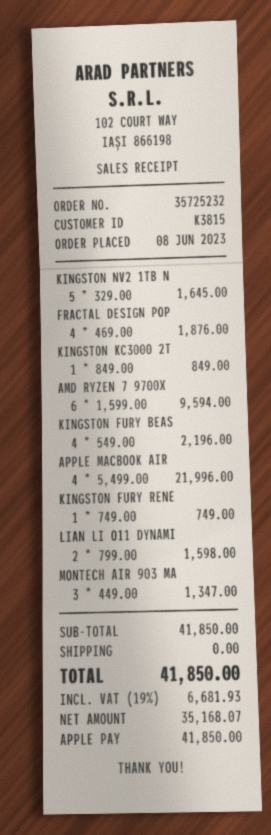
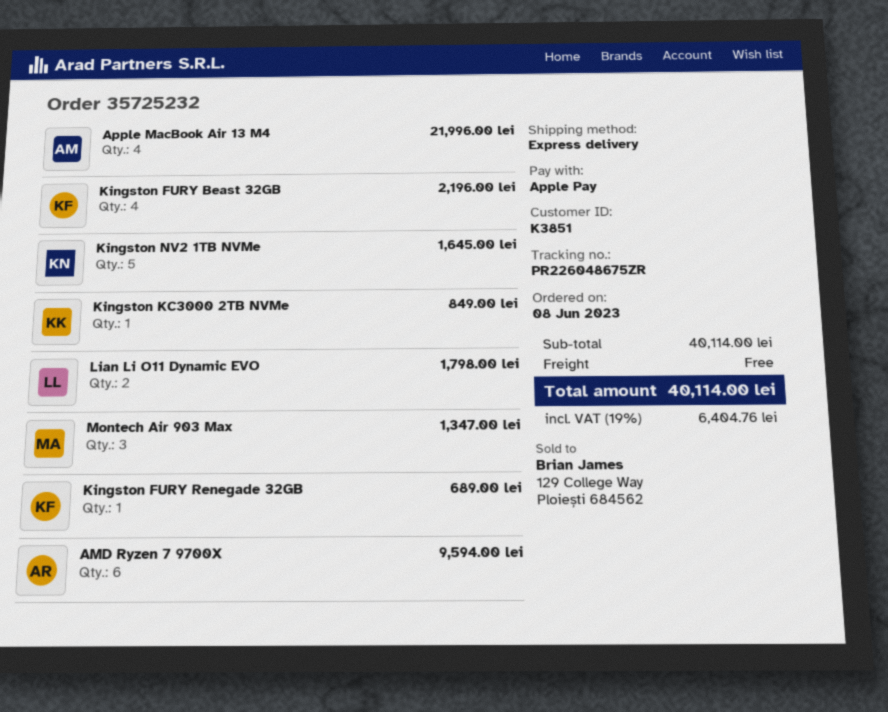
customer number: K3815 -> K3851
FRACTAL DESIGN POP: 4 for 1876.00 -> none
KINGSTON FURY RENE: 1 for 749.00 -> 1 for 689.00
LIAN LI O11 DYNAMI: 2 for 1598.00 -> 2 for 1798.00
subtotal: 41850.00 -> 40114.00
tax: 19% = 6681.93 -> 19% = 6404.76
total: 41850.00 -> 40114.00

